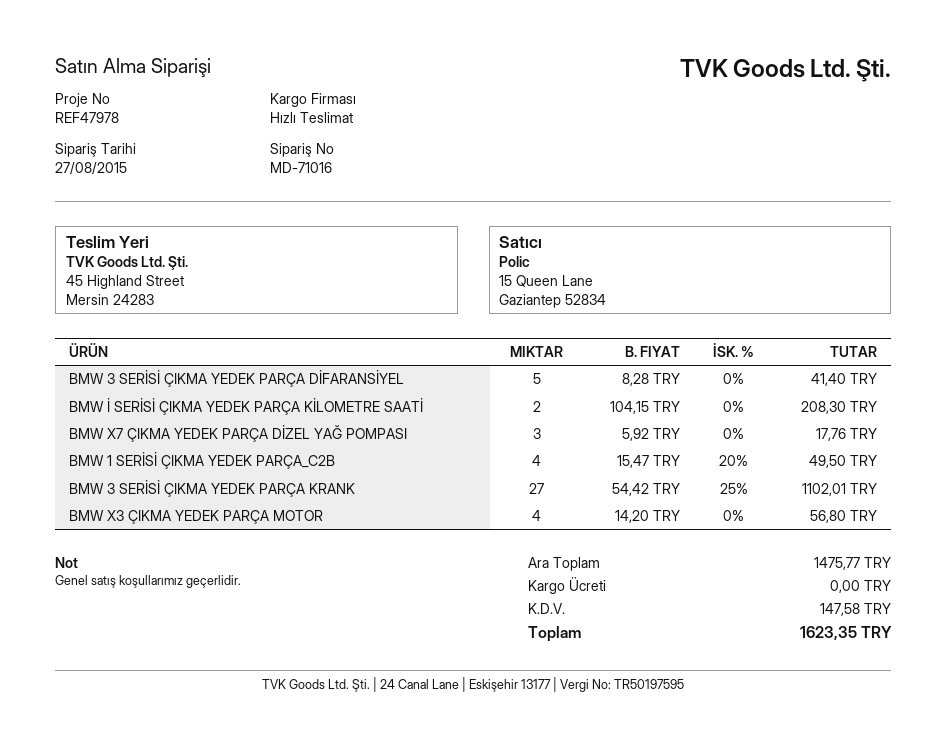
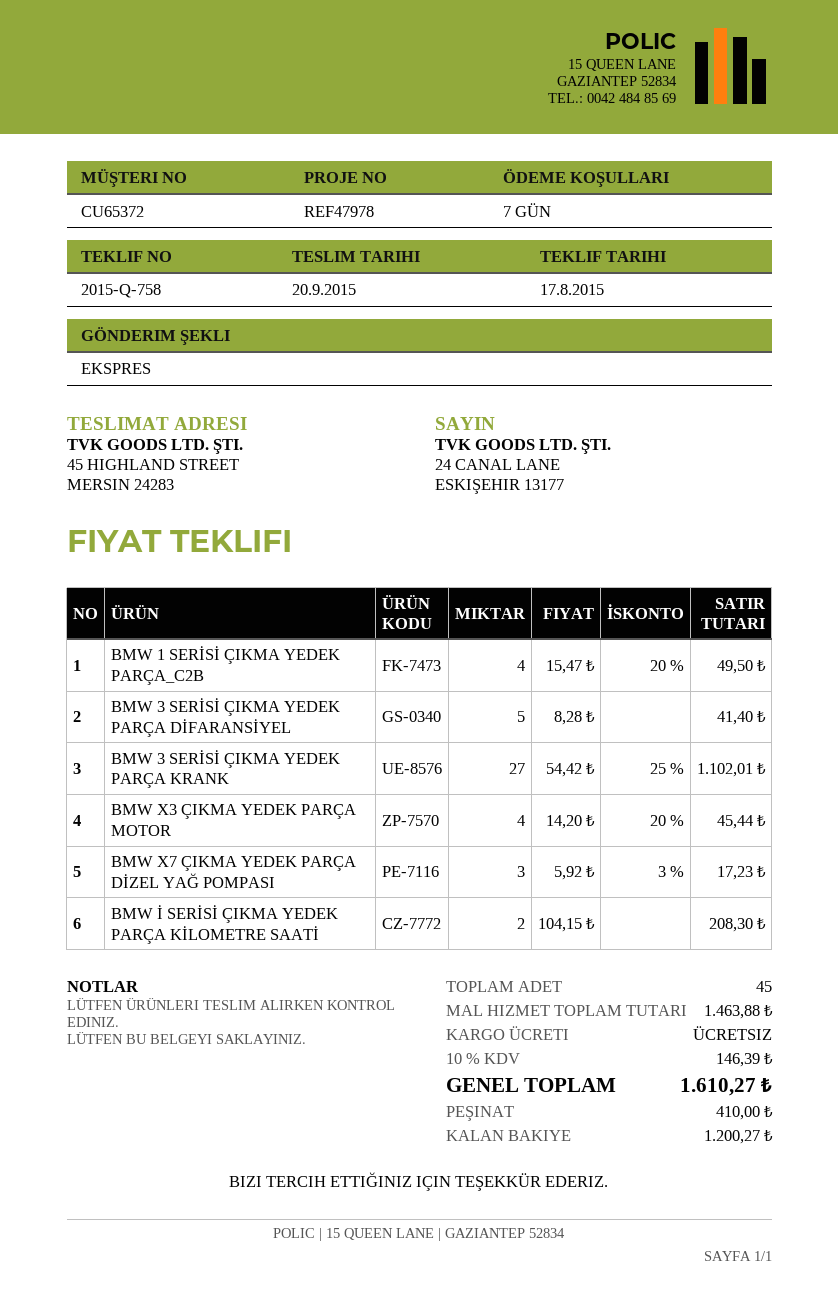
BMW X7 ÇIKMA YEDEK PARÇA DİZEL YAĞ POMPASI: 3 x 5.92 = 17.76 -> 3 x 5.92 - 3% = 17.23
BMW X3 ÇIKMA YEDEK PARÇA MOTOR: 4 x 14.20 = 56.80 -> 4 x 14.20 - 20% = 45.44
subtotal: 1475.77 -> 1463.88
tax: 147.58 -> 146.39
total: 1623.35 -> 1610.27

